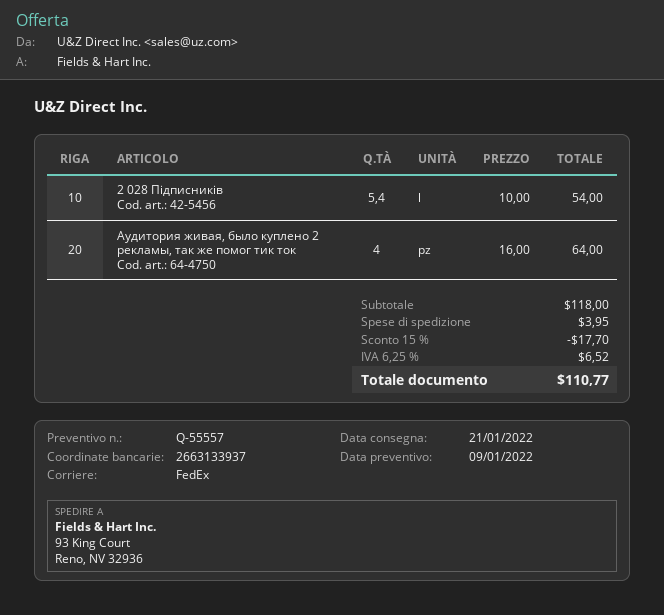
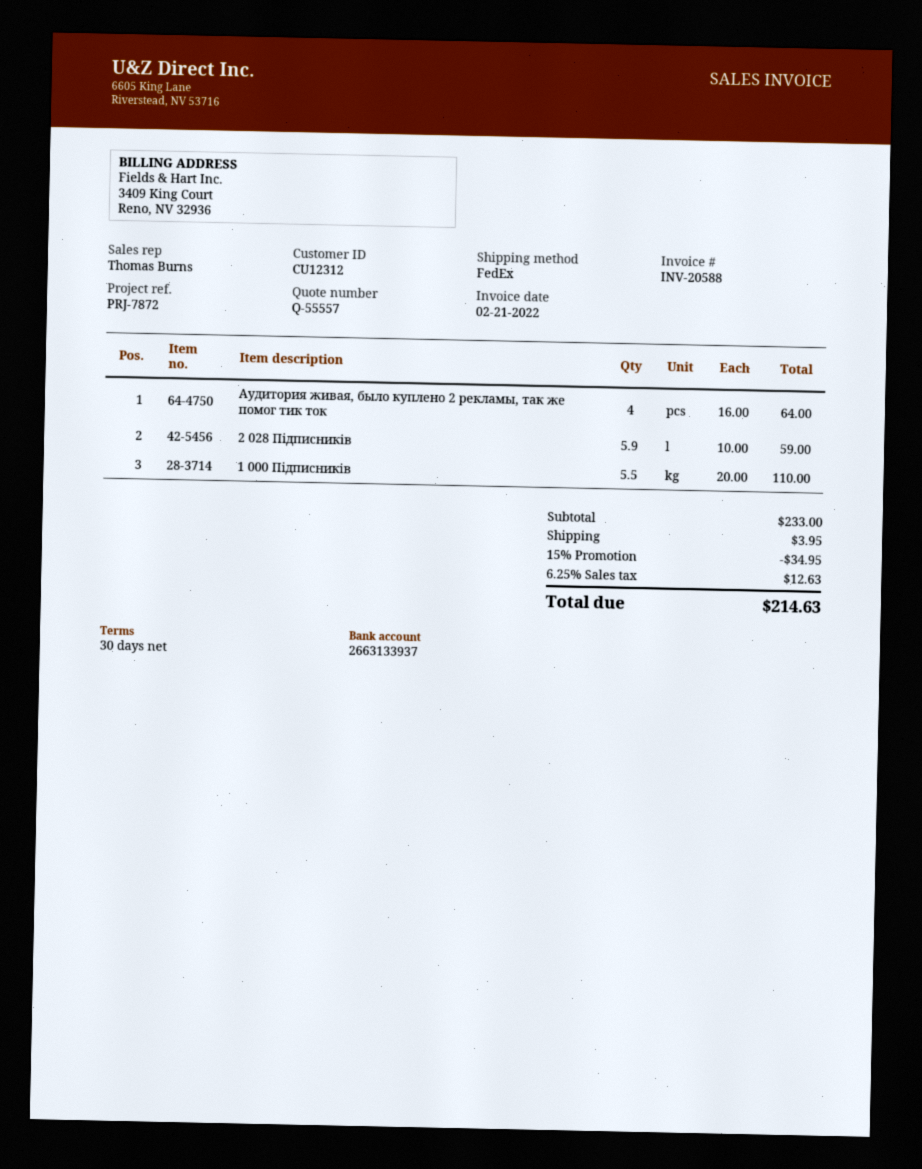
2 028 Підписників: 5.4 x 10.00 = 54.00 -> 5.9 x 10.00 = 59.00
1 000 Підписників: none -> 5.5 x 20.00 = 110.00
subtotal: 118.00 -> 233.00
discount: 15% = 17.70 -> 15% = 34.95
tax: 6.25% = 6.52 -> 6.25% = 12.63
total: 110.77 -> 214.63

